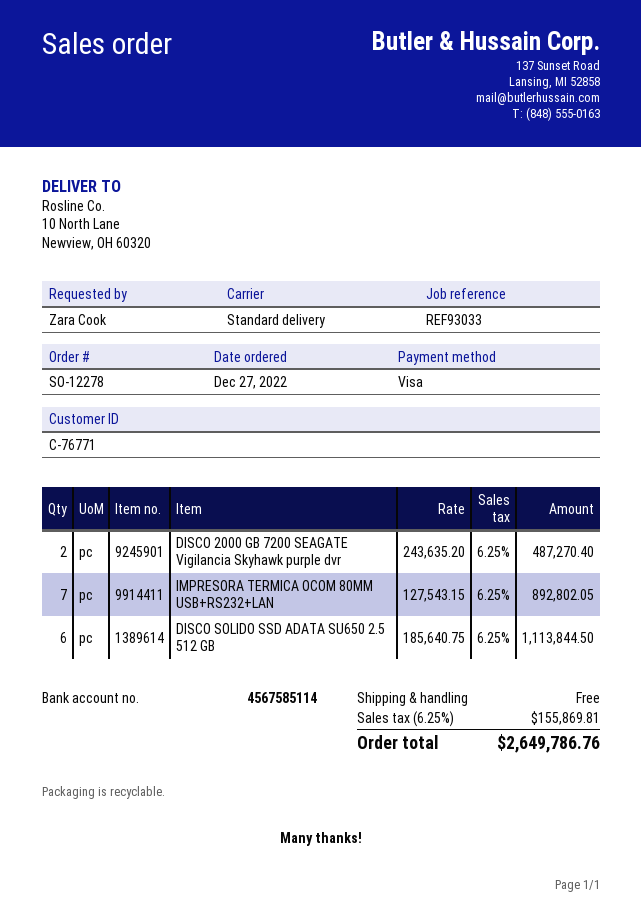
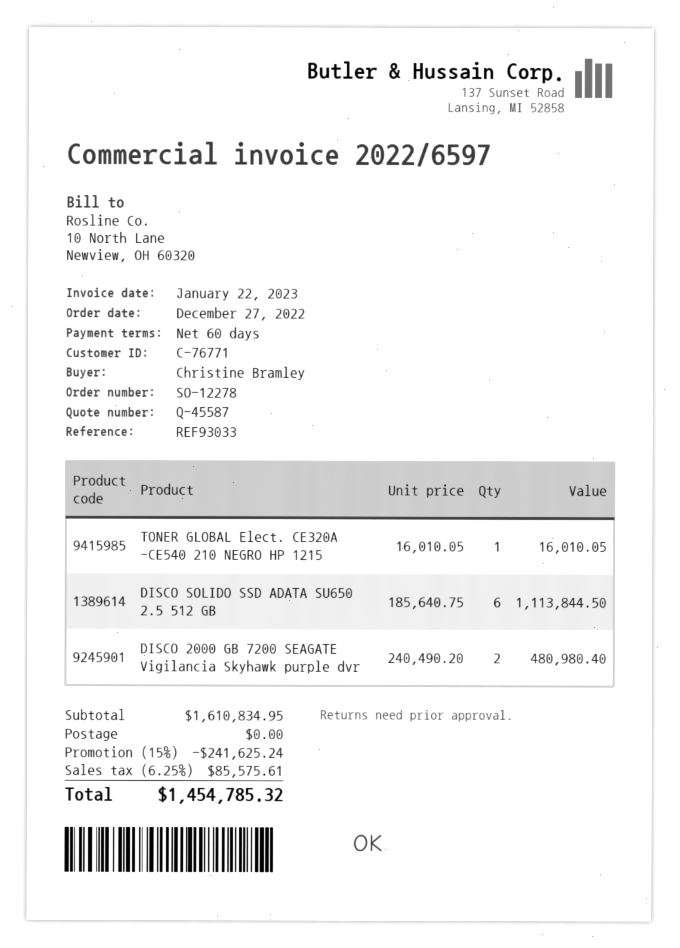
ordered by: Zara Cook -> Christine Bramley
DISCO 2000 GB 7200 SEAGATE Vigilancia Skyhawk purple dvr: 2 x 243635.20 = 487270.40 -> 2 x 240490.20 = 480980.40
IMPRESORA TERMICA OCOM 80MM USB+RS232+LAN: 7 x 127543.15 = 892802.05 -> none
TONER GLOBAL Elect. CE320A -CE540 210 NEGRO HP 1215: none -> 1 x 16010.05 = 16010.05
discount: none -> 15% = 241625.24
tax: 6.25% = 155869.81 -> 6.25% = 85575.61
total: 2649786.76 -> 1454785.32

